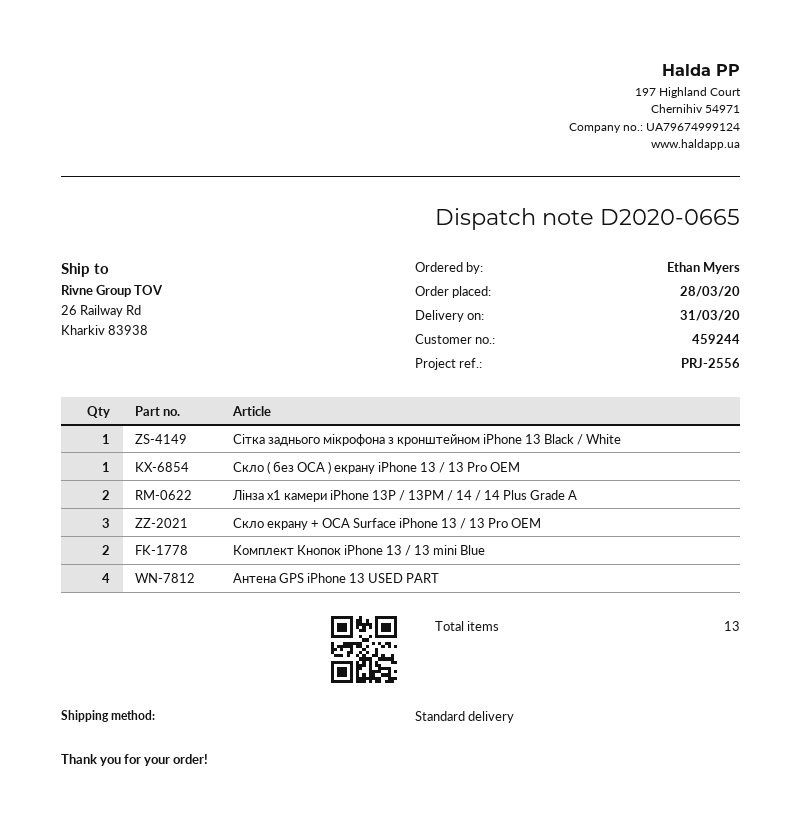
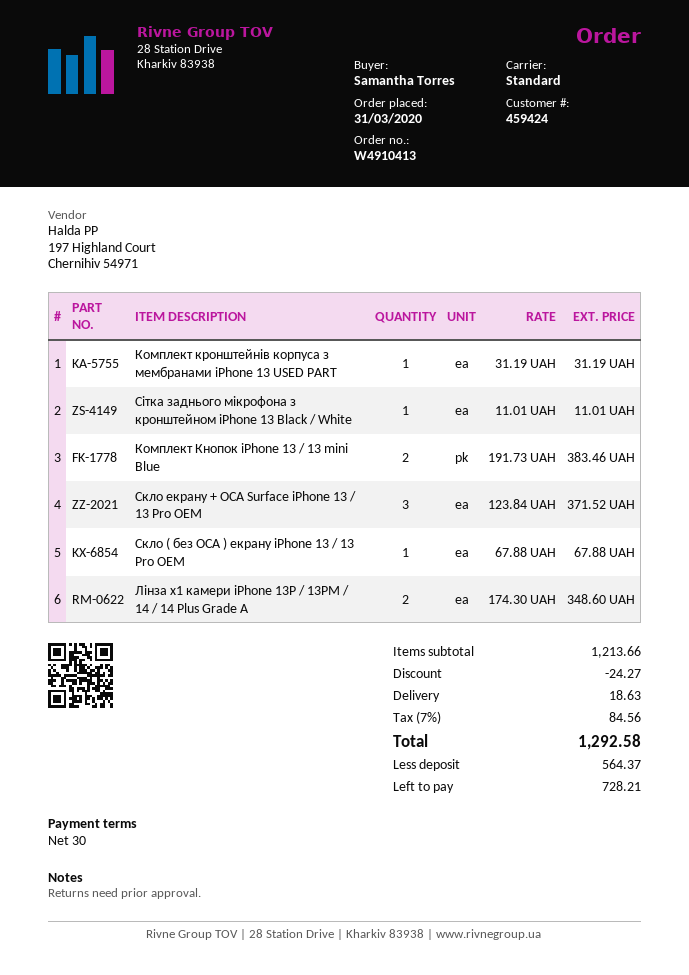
order date: 2020-03-28 -> 2020-03-31
customer number: 459244 -> 459424
ordered by: Ethan Myers -> Samantha Torres
Антена GPS iPhone 13 USED PART: 4 -> none
Комплект кронштейнів корпуса з мембранами iPhone 13 USED PART: none -> 1

